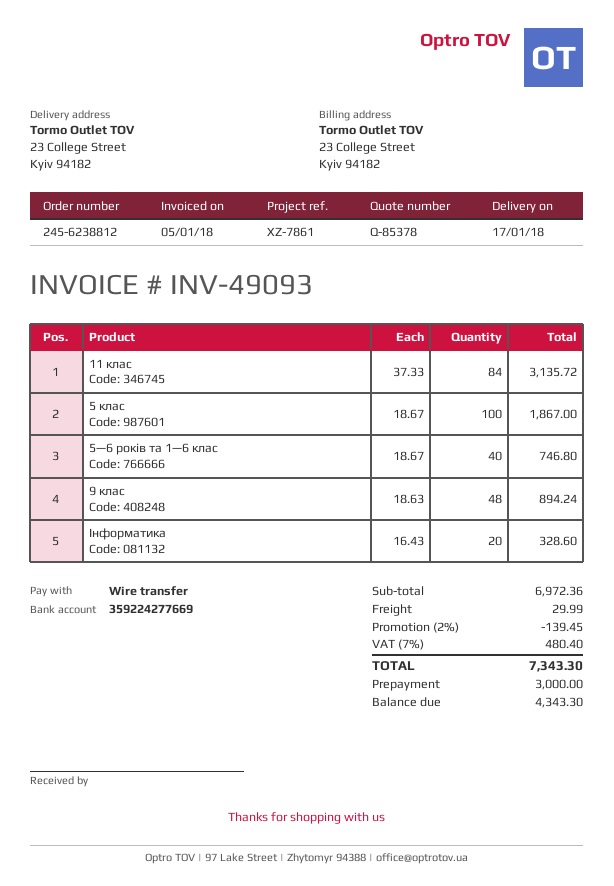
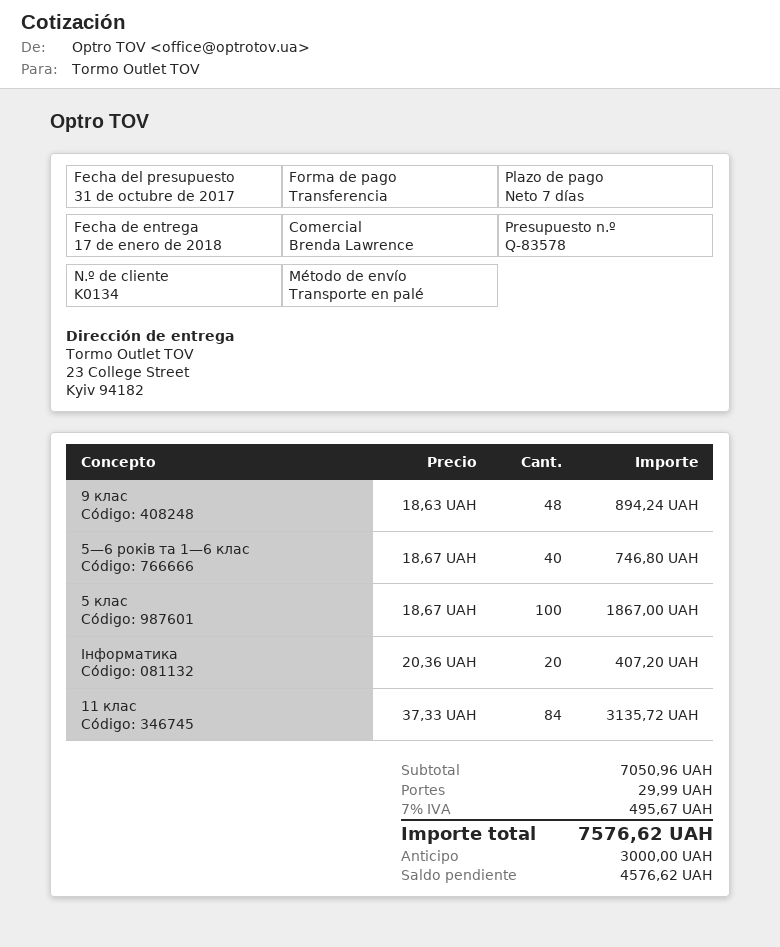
quote number: Q-85378 -> Q-83578
Інформатика: 20 x 16.43 = 328.60 -> 20 x 20.36 = 407.20
subtotal: 6972.36 -> 7050.96
discount: 2% = 139.45 -> none
tax: 7% = 480.40 -> 7% = 495.67
total: 7343.30 -> 7576.62
balance: 4343.30 -> 4576.62

